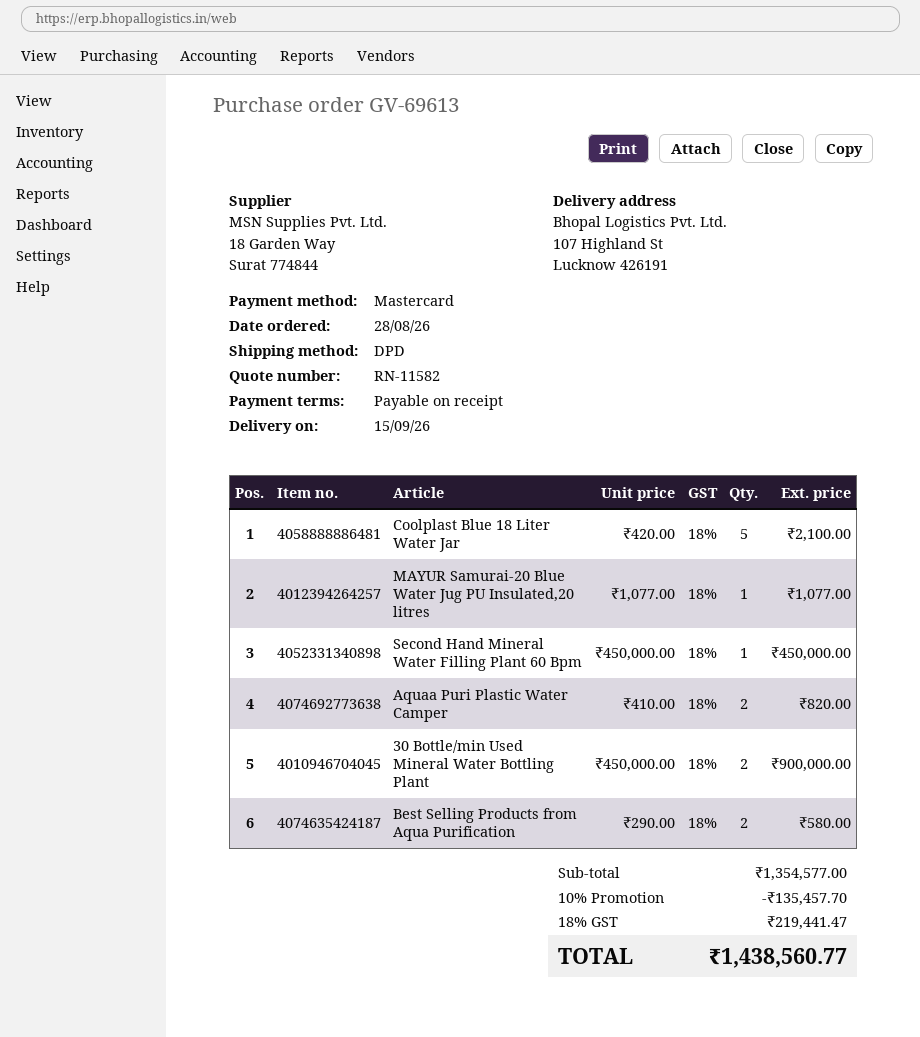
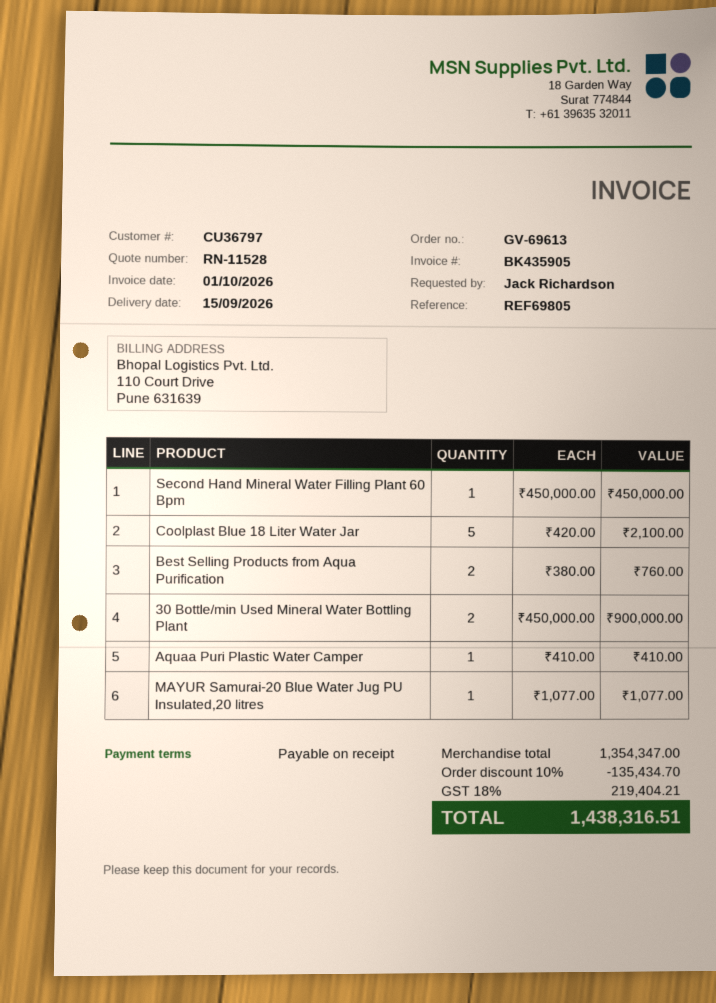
quote number: RN-11582 -> RN-11528
Aquaa Puri Plastic Water Camper: 2 x 410.00 = 820.00 -> 1 x 410.00 = 410.00
Best Selling Products from Aqua Purification: 2 x 290.00 = 580.00 -> 2 x 380.00 = 760.00
subtotal: 1354577.00 -> 1354347.00
discount: 10% = 135457.70 -> 10% = 135434.70
tax: 18% = 219441.47 -> 18% = 219404.21
total: 1438560.77 -> 1438316.51

